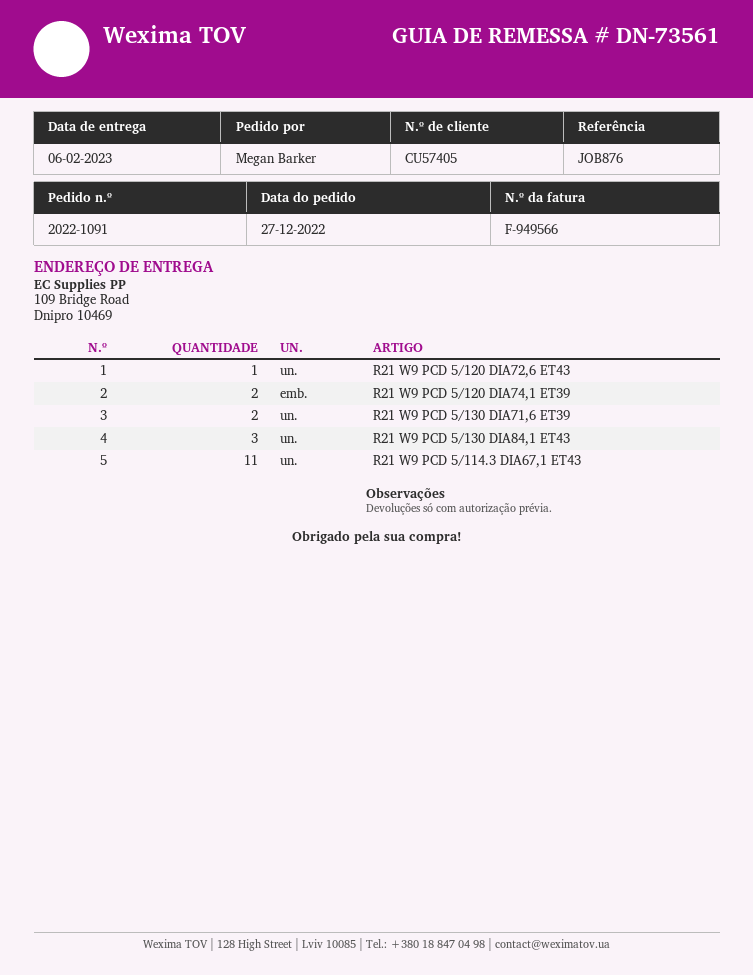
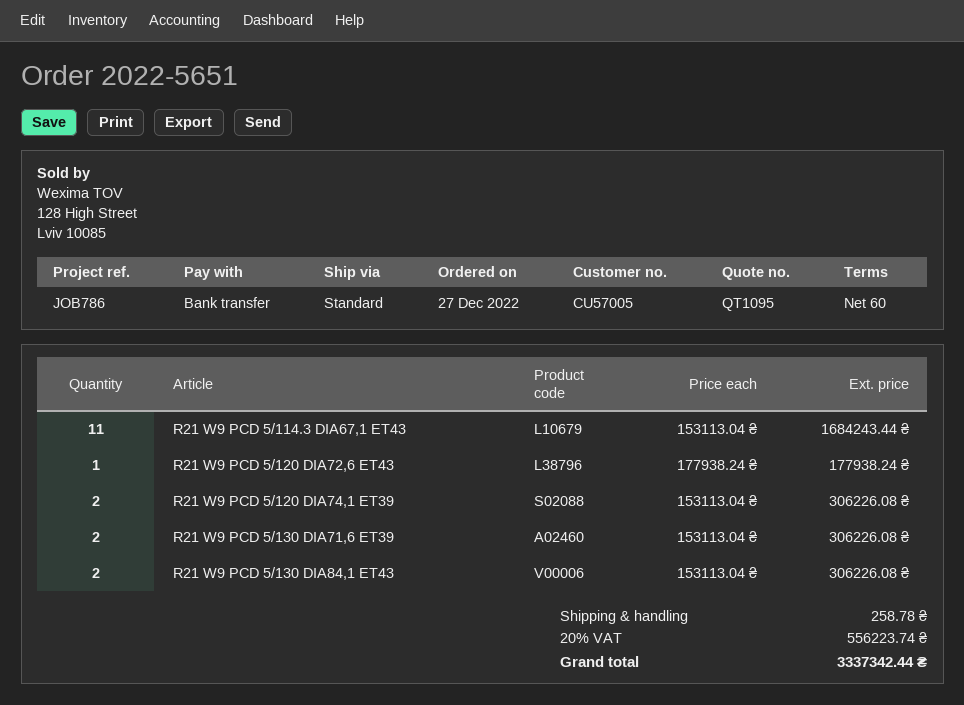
order number: 2022-1091 -> 2022-5651
customer number: CU57405 -> CU57005
reference: JOB876 -> JOB786
R21 W9 PCD 5/130 DIA84,1 ET43: 3 -> 2

